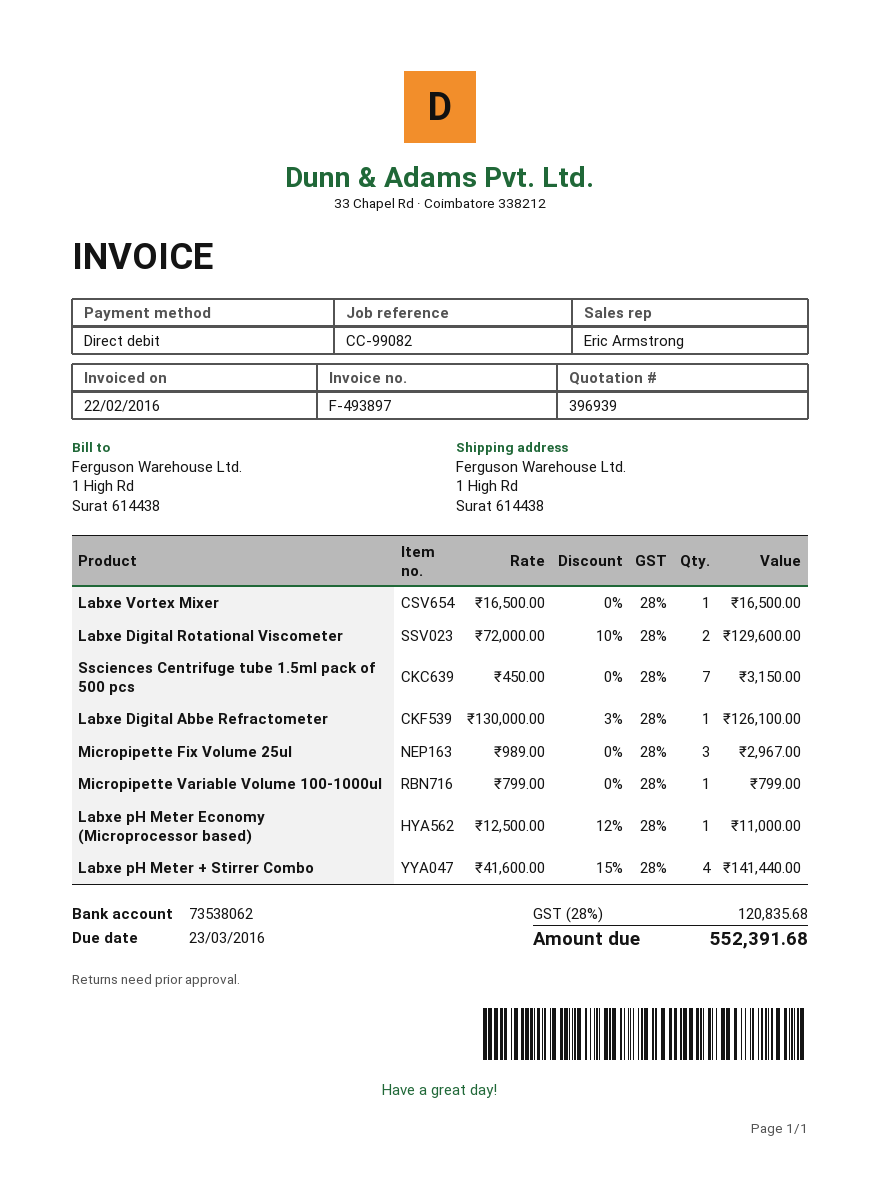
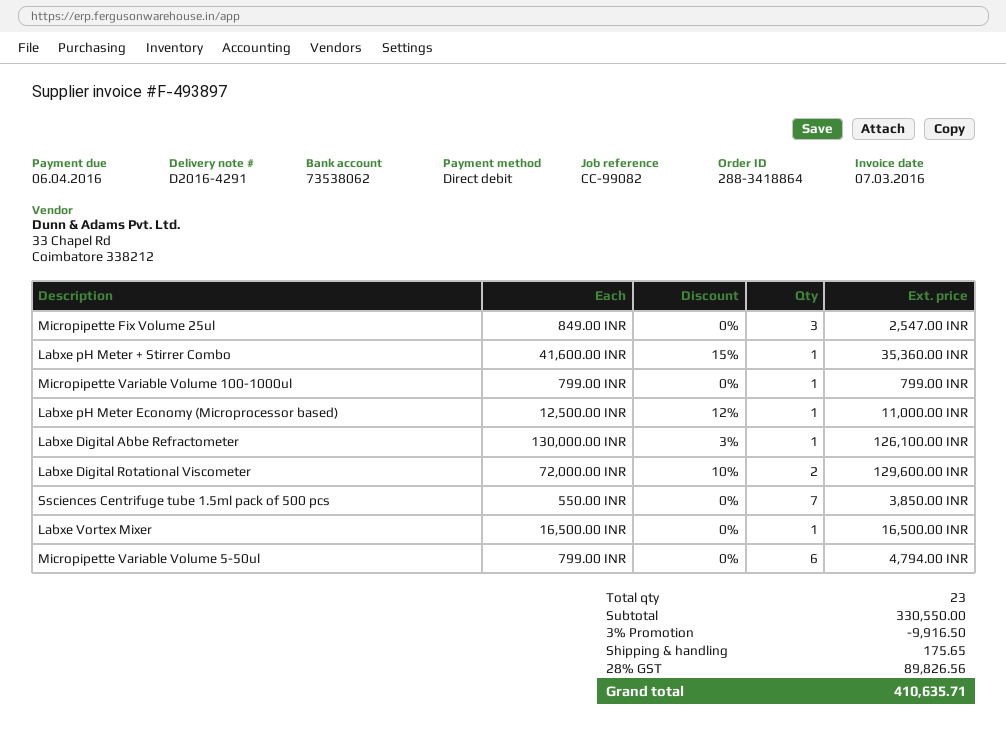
invoice date: 2016-02-22 -> 2016-03-07
due date: 2016-03-23 -> 2016-04-06
Ssciences Centrifuge tube 1.5ml pack of 500 pcs: 7 x 450.00 = 3150.00 -> 7 x 550.00 = 3850.00
Micropipette Fix Volume 25ul: 3 x 989.00 = 2967.00 -> 3 x 849.00 = 2547.00
Labxe pH Meter + Stirrer Combo: 4 x 41600.00 - 15% = 141440.00 -> 1 x 41600.00 - 15% = 35360.00
Micropipette Variable Volume 5-50ul: none -> 6 x 799.00 = 4794.00
discount: none -> 3% = 9916.50
shipping: none -> 175.65
tax: 28% = 120835.68 -> 28% = 89826.56
total: 552391.68 -> 410635.71

